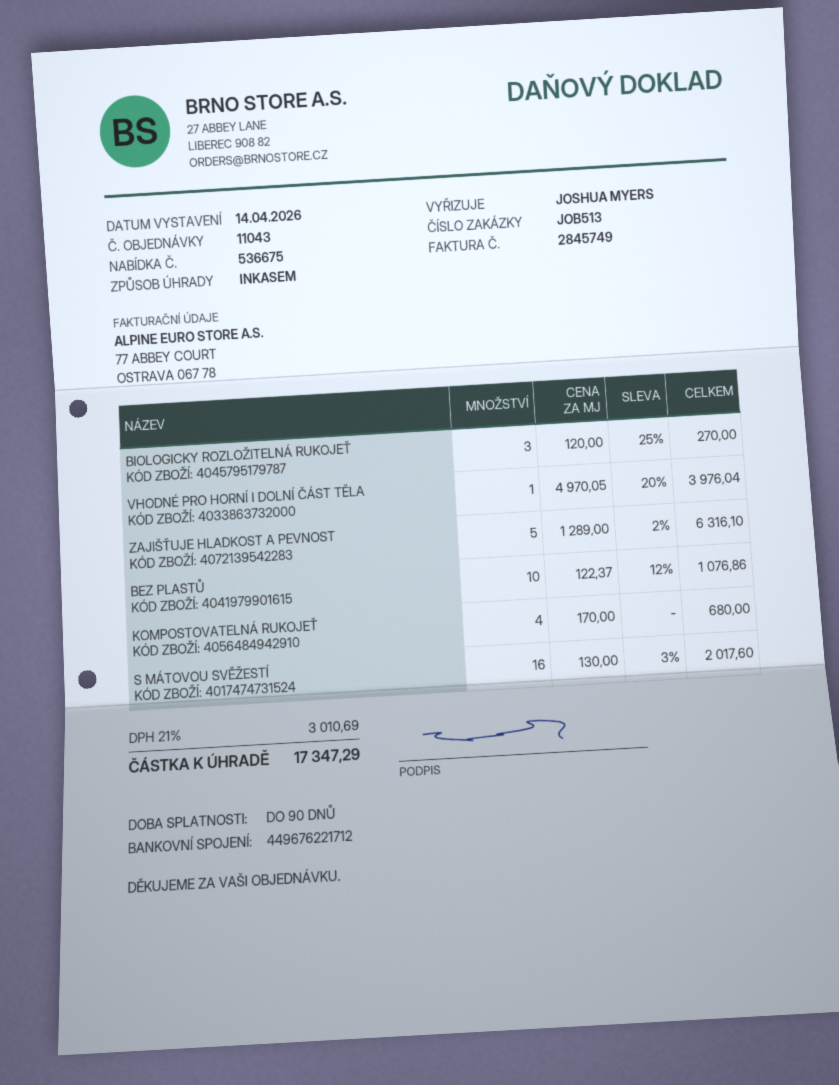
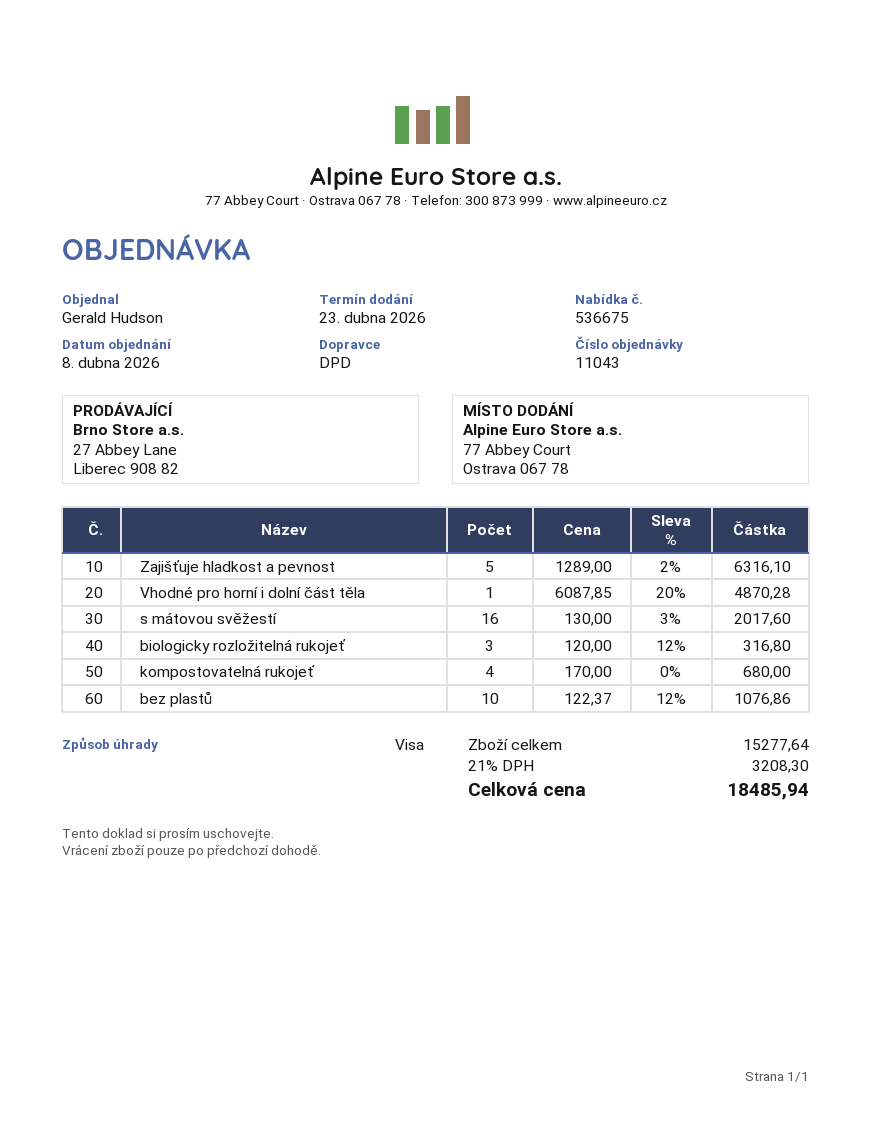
payment method: direct debit -> Visa
BIOLOGICKY ROZLOŽITELNÁ RUKOJEŤ: 3 x 120.00 - 25% = 270.00 -> 3 x 120.00 - 12% = 316.80
VHODNÉ PRO HORNÍ I DOLNÍ ČÁST TĚLA: 1 x 4970.05 - 20% = 3976.04 -> 1 x 6087.85 - 20% = 4870.28
tax: 21% = 3010.69 -> 21% = 3208.30
total: 17347.29 -> 18485.94

